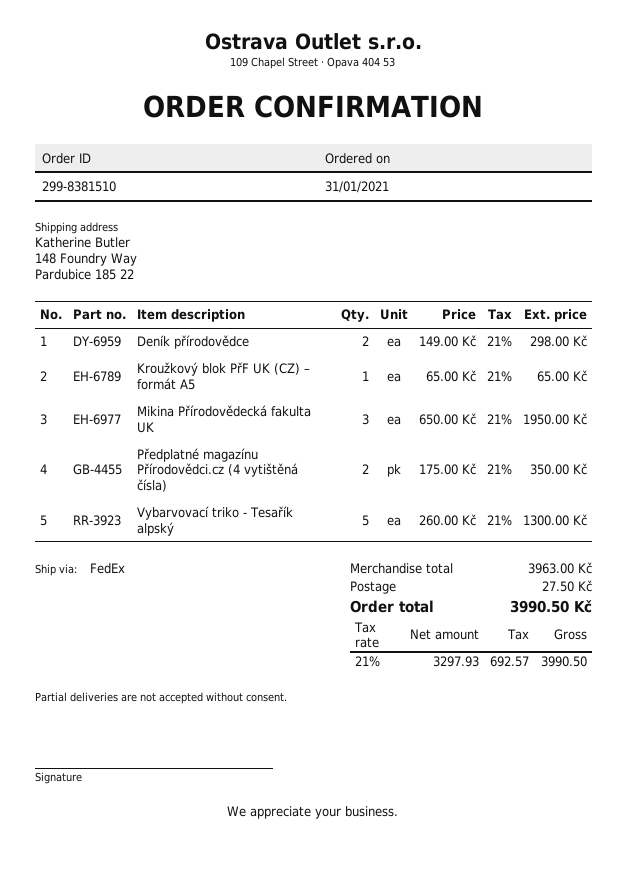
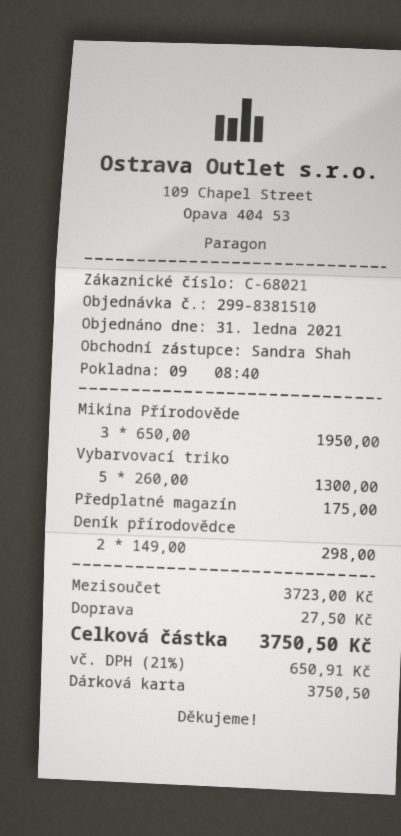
Kroužkový blok PřF UK (CZ) – formát A5: 1 x 65.00 = 65.00 -> none
Předplatné magazínu Přírodovědci.cz (4 vytištěná čísla): 2 x 175.00 = 350.00 -> 1 x 175.00 = 175.00
subtotal: 3963.00 -> 3723.00
tax: 21% = 692.57 -> 21% = 650.91
total: 3990.50 -> 3750.50

